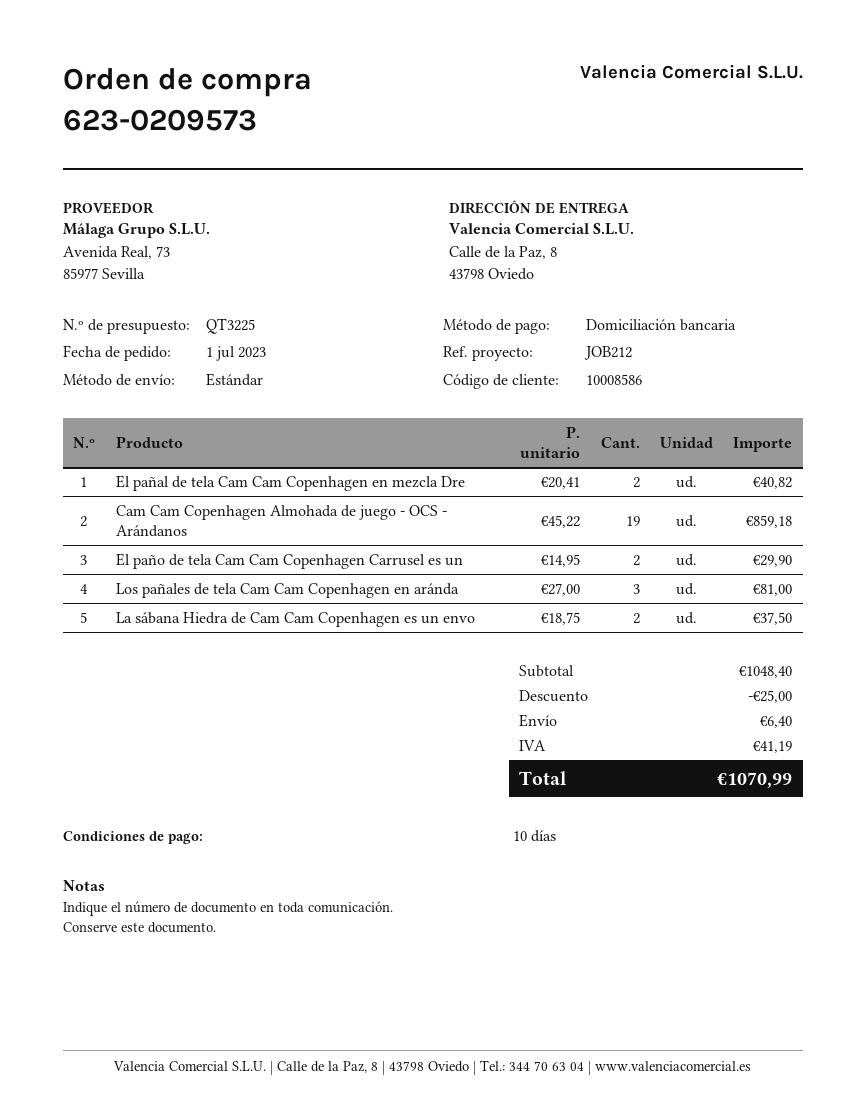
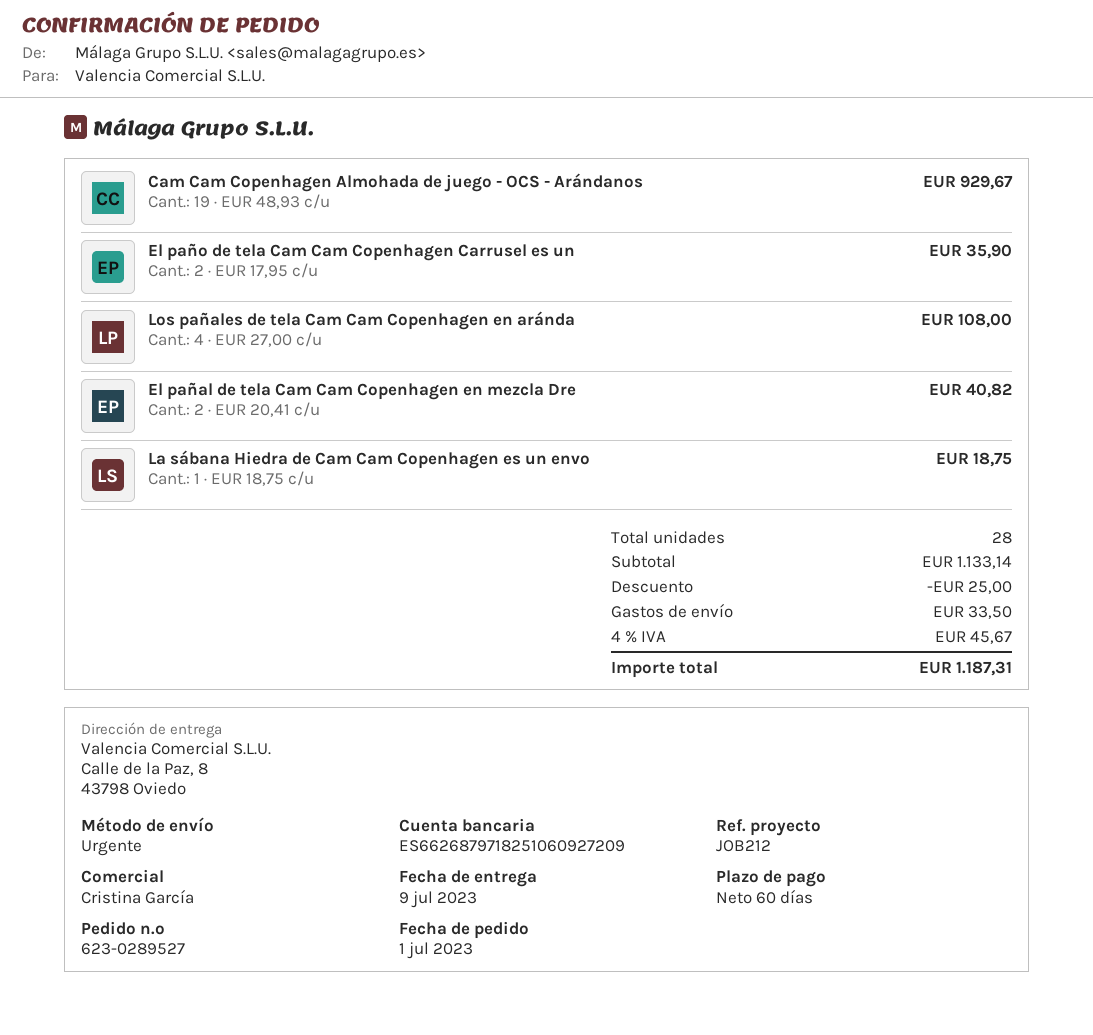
order number: 623-0209573 -> 623-0289527
payment terms: 10 days -> 60 days
shipping method: standard -> express
Cam Cam Copenhagen Almohada de juego - OCS - Arándanos: 19 x 45.22 = 859.18 -> 19 x 48.93 = 929.67
El paño de tela Cam Cam Copenhagen Carrusel es un: 2 x 14.95 = 29.90 -> 2 x 17.95 = 35.90
Los pañales de tela Cam Cam Copenhagen en aránda: 3 x 27.00 = 81.00 -> 4 x 27.00 = 108.00
La sábana Hiedra de Cam Cam Copenhagen es un envo: 2 x 18.75 = 37.50 -> 1 x 18.75 = 18.75
subtotal: 1048.40 -> 1133.14
shipping: 6.40 -> 33.50
tax: 41.19 -> 45.67
total: 1070.99 -> 1187.31

